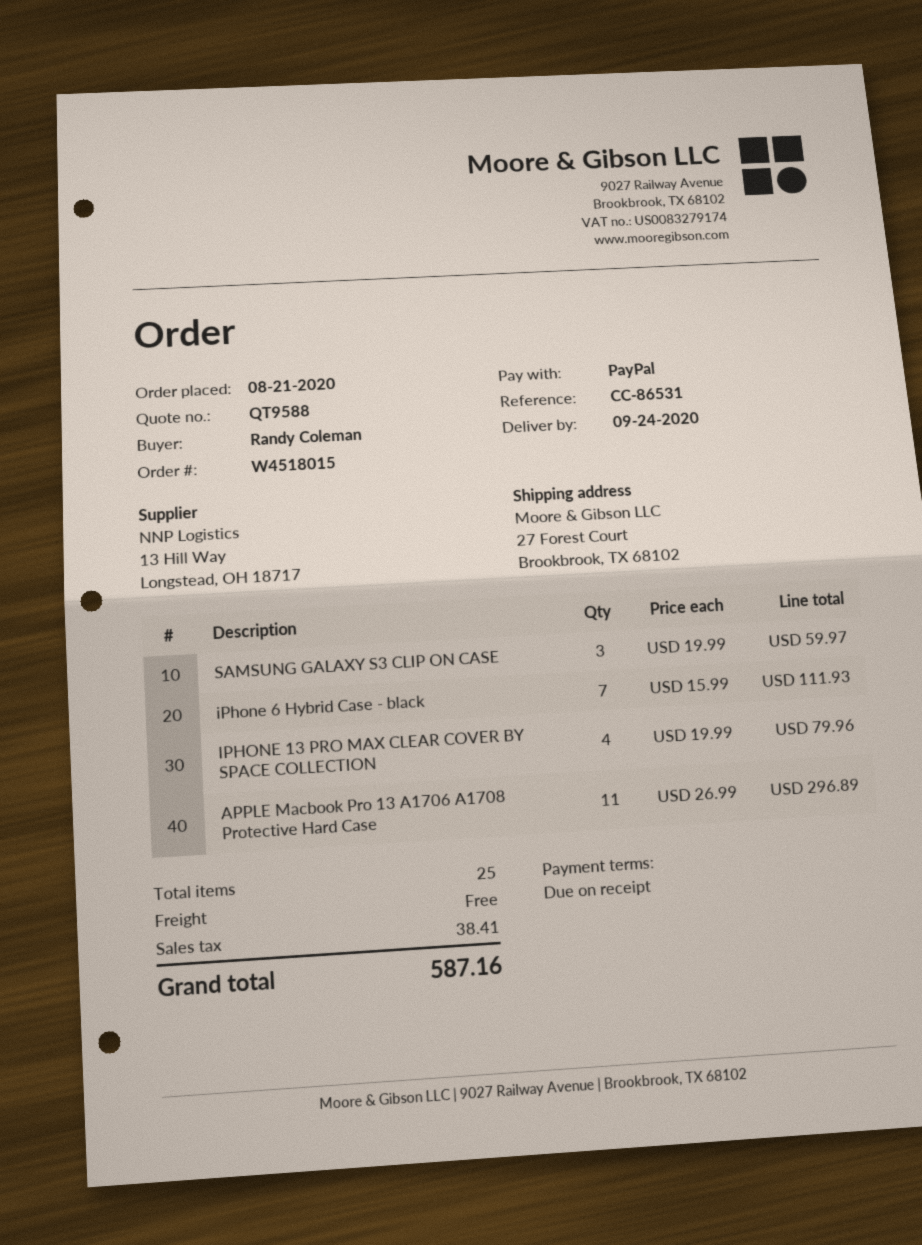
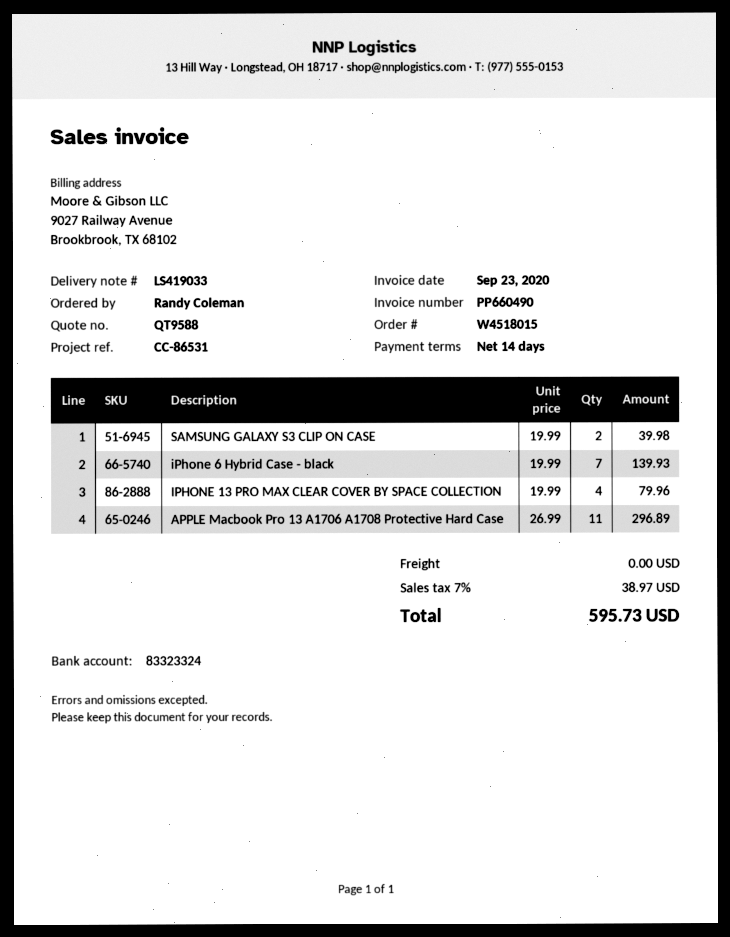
payment terms: on receipt -> 14 days
SAMSUNG GALAXY S3 CLIP ON CASE: 3 x 19.99 = 59.97 -> 2 x 19.99 = 39.98
iPhone 6 Hybrid Case - black: 7 x 15.99 = 111.93 -> 7 x 19.99 = 139.93
tax: 38.41 -> 38.97
total: 587.16 -> 595.73

